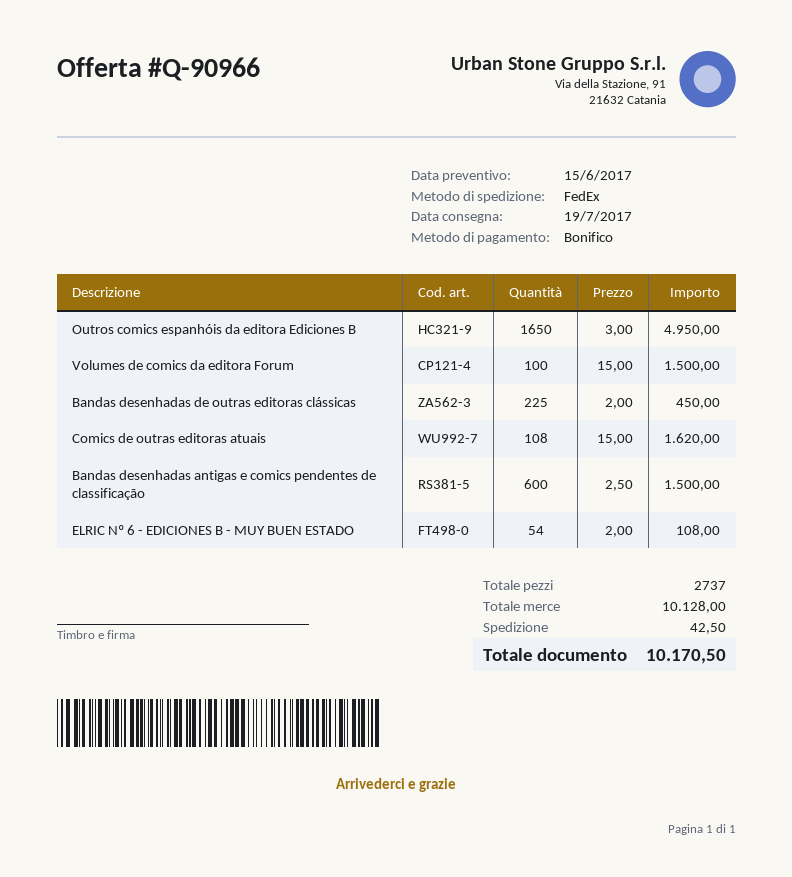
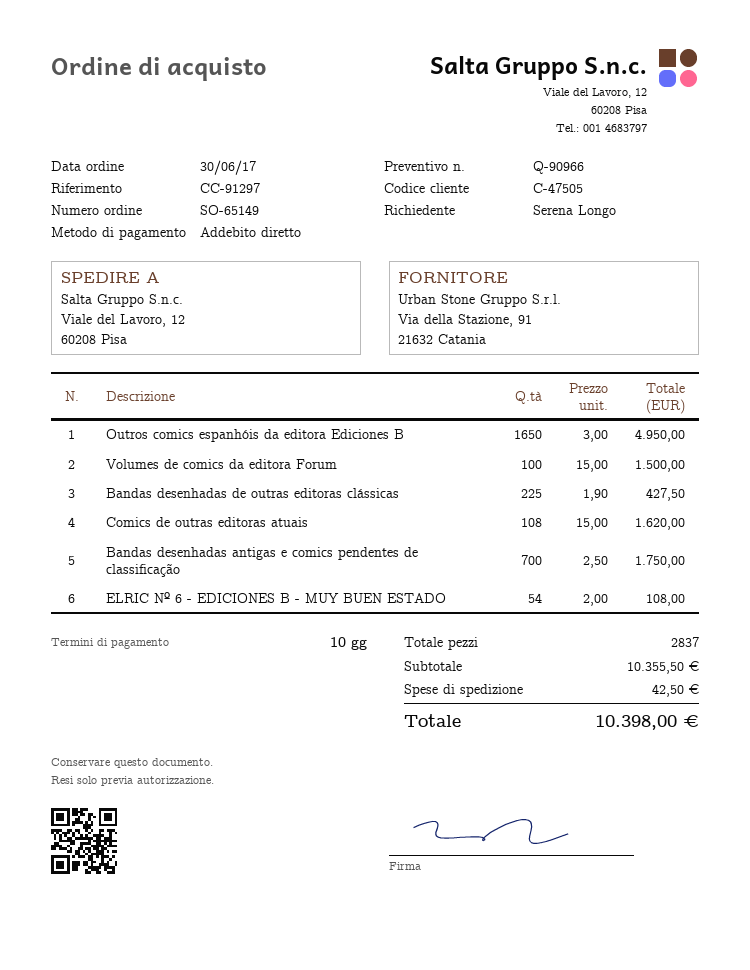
payment method: bank transfer -> direct debit
Bandas desenhadas de outras editoras clássicas: 225 x 2.00 = 450.00 -> 225 x 1.90 = 427.50
Bandas desenhadas antigas e comics pendentes de classificação: 600 x 2.50 = 1500.00 -> 700 x 2.50 = 1750.00
total quantity: 2737 -> 2837
subtotal: 10128.00 -> 10355.50
total: 10170.50 -> 10398.00

